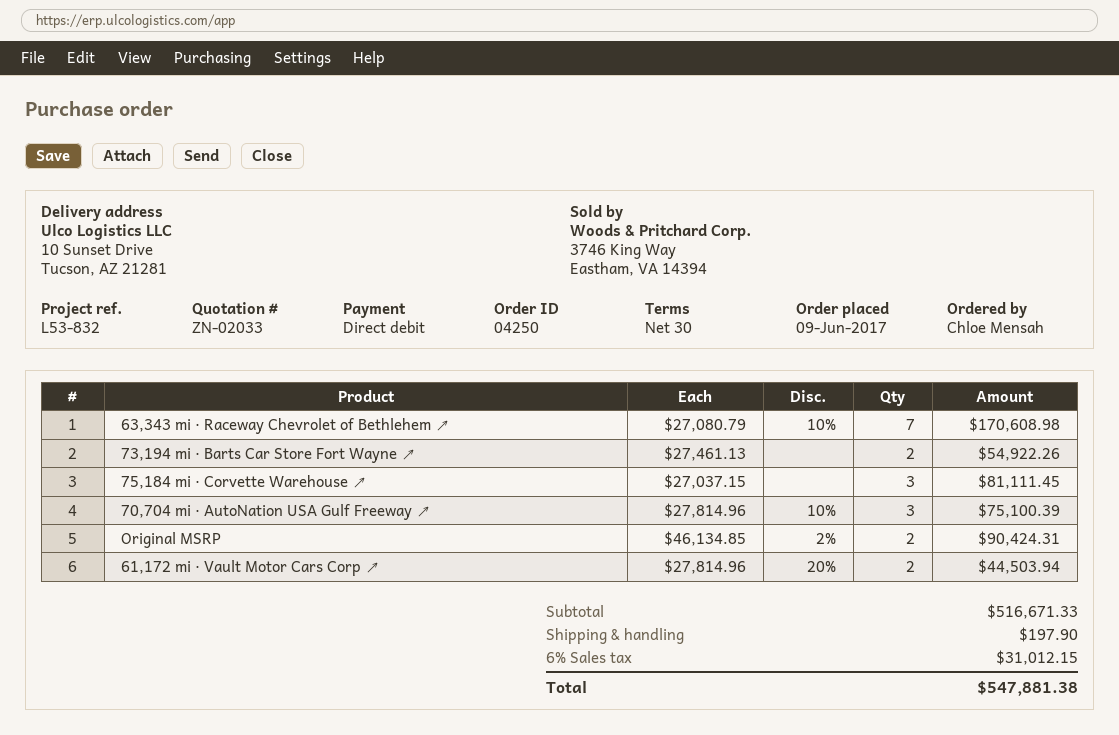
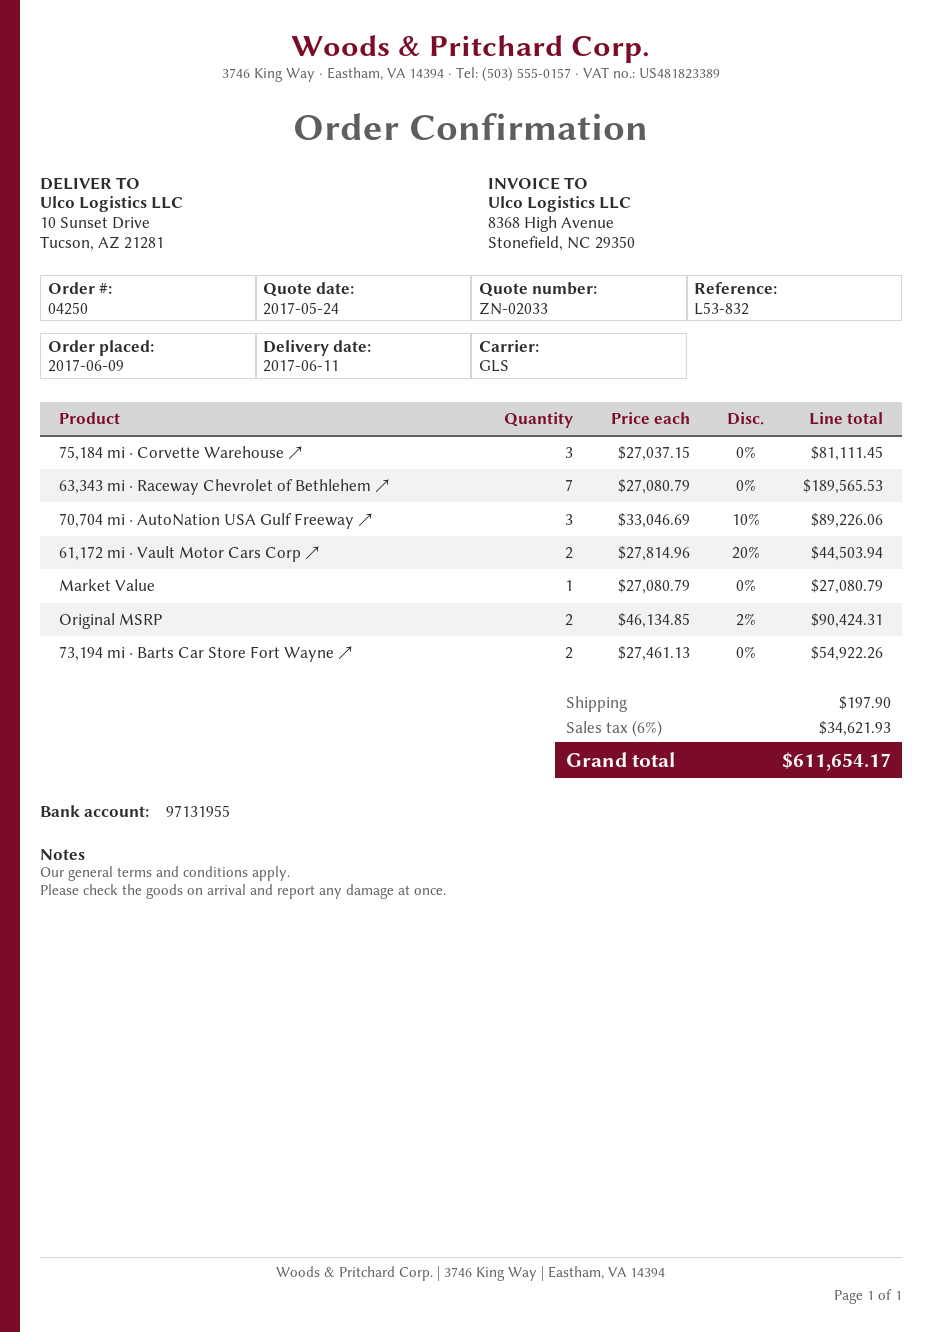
63,343 mi · Raceway Chevrolet of Bethlehem ↗: 7 x 27080.79 - 10% = 170608.98 -> 7 x 27080.79 = 189565.53
70,704 mi · AutoNation USA Gulf Freeway ↗: 3 x 27814.96 - 10% = 75100.39 -> 3 x 33046.69 - 10% = 89226.06
Market Value: none -> 1 x 27080.79 = 27080.79
tax: 6% = 31012.15 -> 6% = 34621.93
total: 547881.38 -> 611654.17

